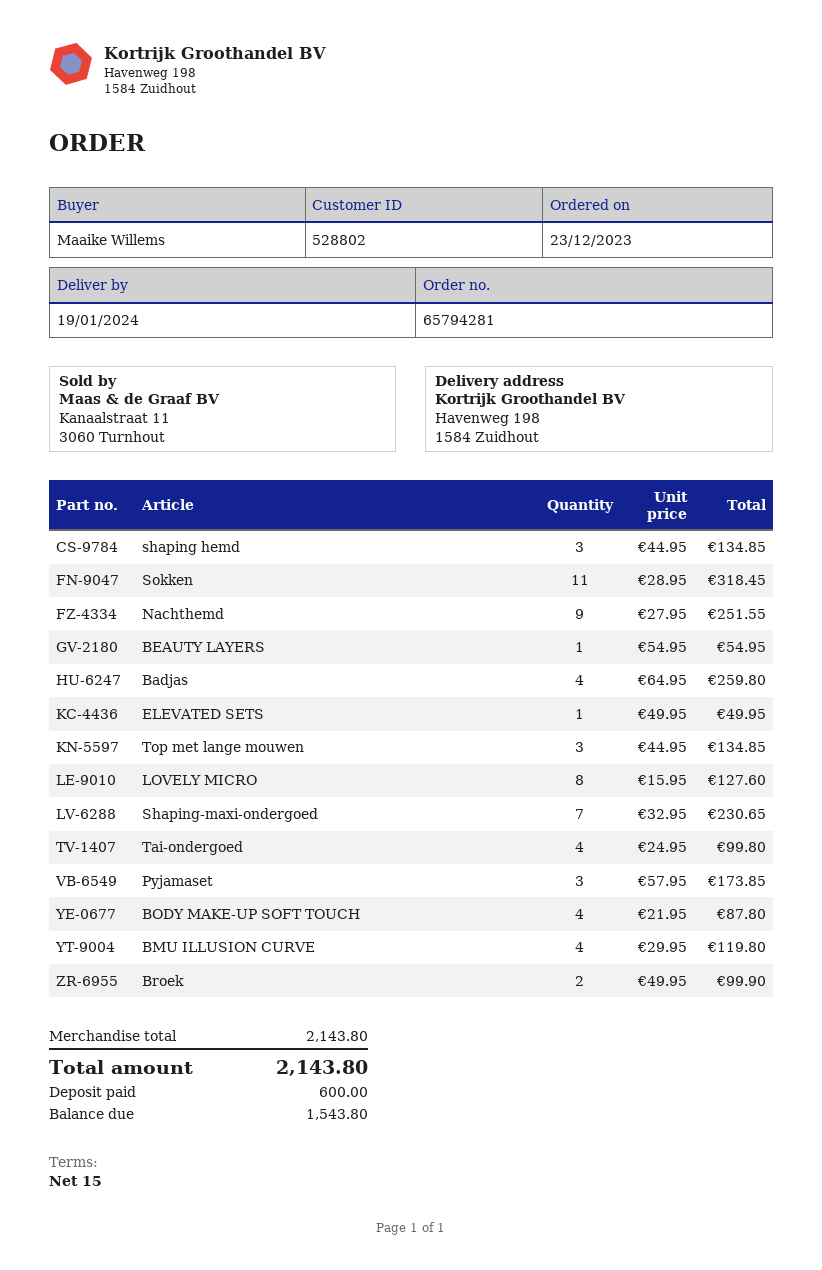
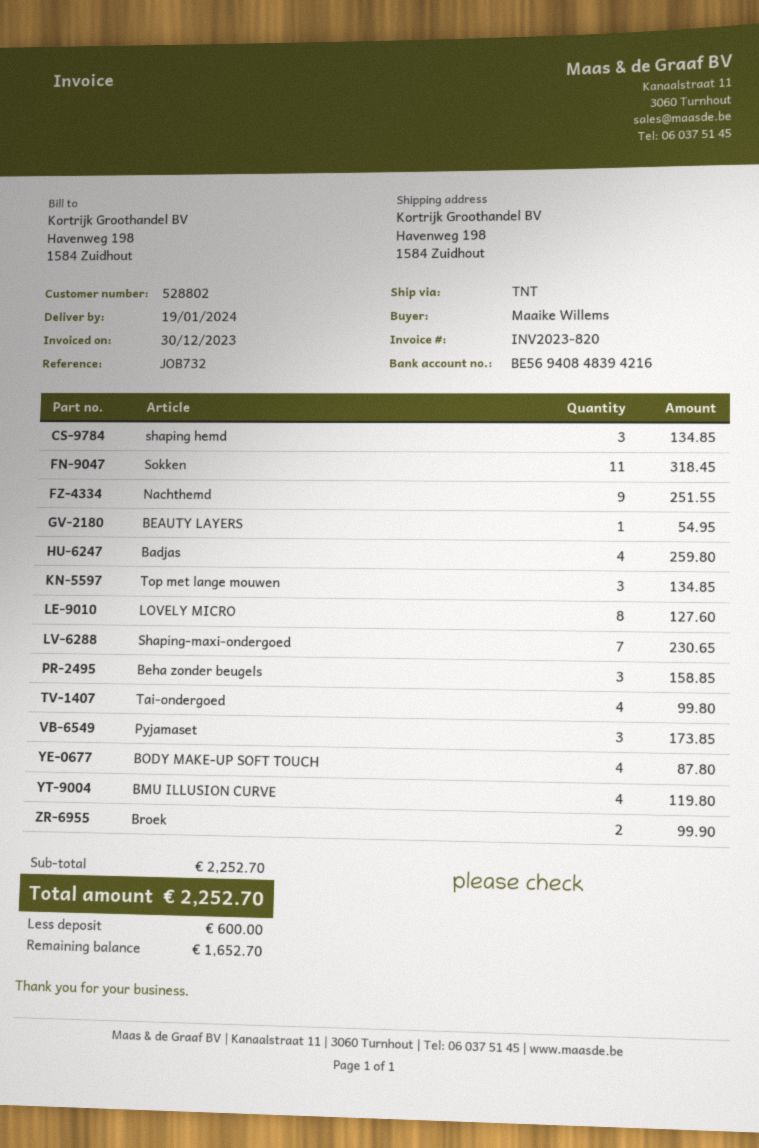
ELEVATED SETS: 1 for 49.95 -> none
Beha zonder beugels: none -> 3 for 158.85
subtotal: 2143.80 -> 2252.70
total: 2143.80 -> 2252.70
balance: 1543.80 -> 1652.70

